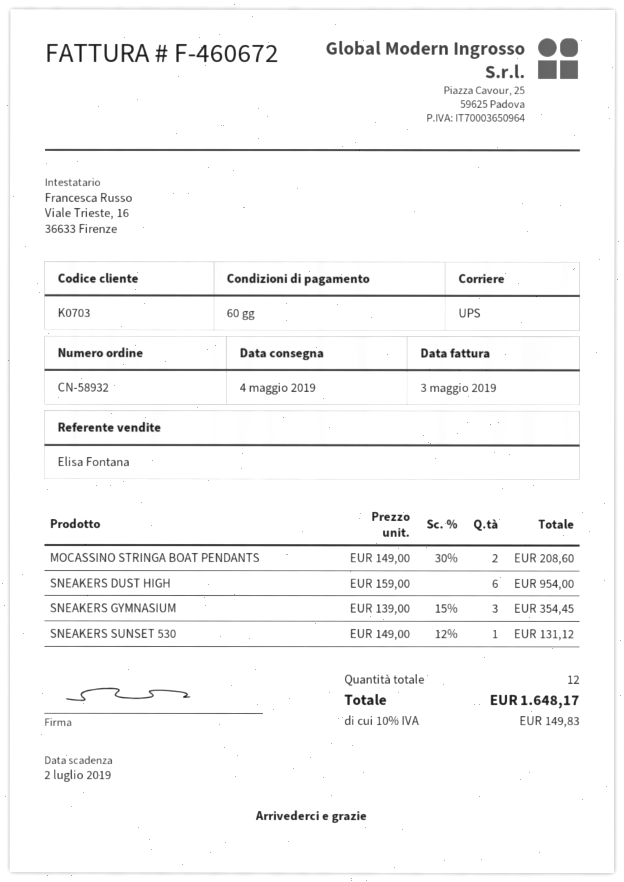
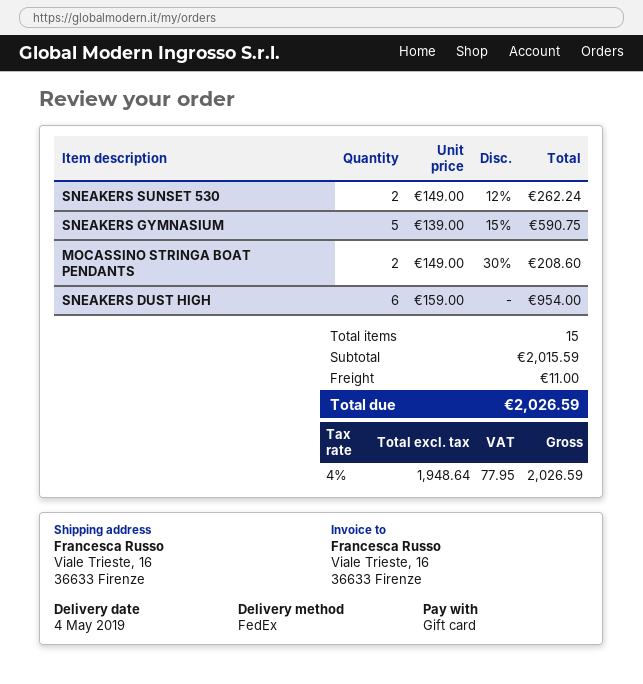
shipping method: UPS -> FedEx
SNEAKERS GYMNASIUM: 3 x 139.00 - 15% = 354.45 -> 5 x 139.00 - 15% = 590.75
SNEAKERS SUNSET 530: 1 x 149.00 - 12% = 131.12 -> 2 x 149.00 - 12% = 262.24
total quantity: 12 -> 15
shipping: none -> 11.00
tax: 10% = 149.83 -> 4% = 77.95
total: 1648.17 -> 2026.59

